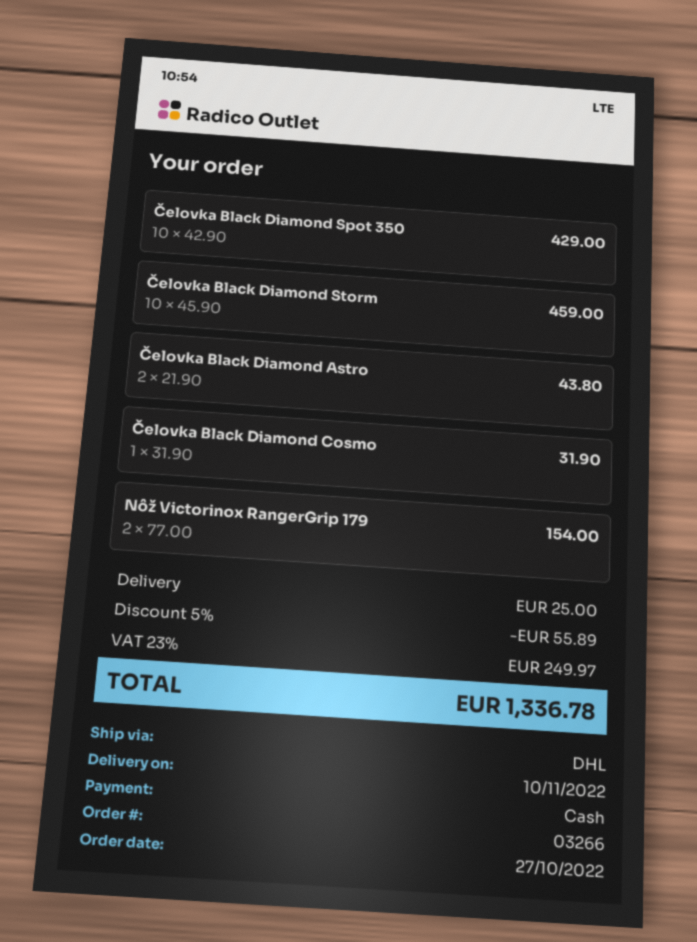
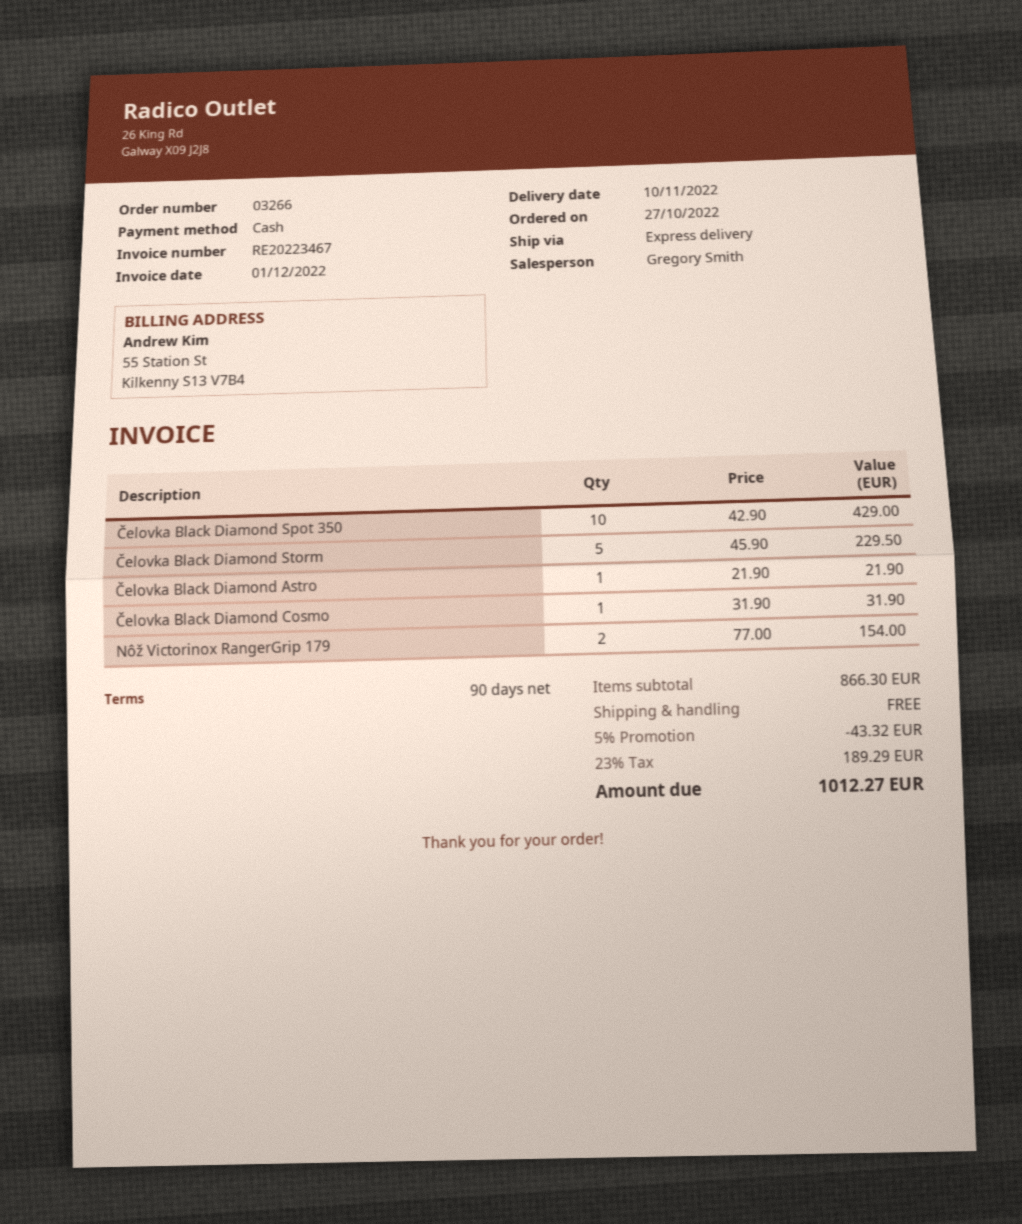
shipping method: DHL -> express
Čelovka Black Diamond Storm: 10 x 45.90 = 459.00 -> 5 x 45.90 = 229.50
Čelovka Black Diamond Astro: 2 x 21.90 = 43.80 -> 1 x 21.90 = 21.90
discount: 5% = 55.89 -> 5% = 43.32
shipping: 25.00 -> 0.00
tax: 23% = 249.97 -> 23% = 189.29
total: 1336.78 -> 1012.27

